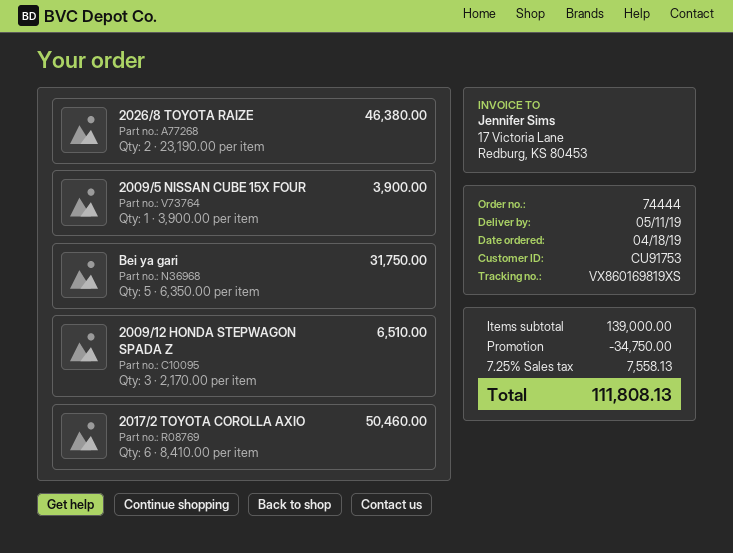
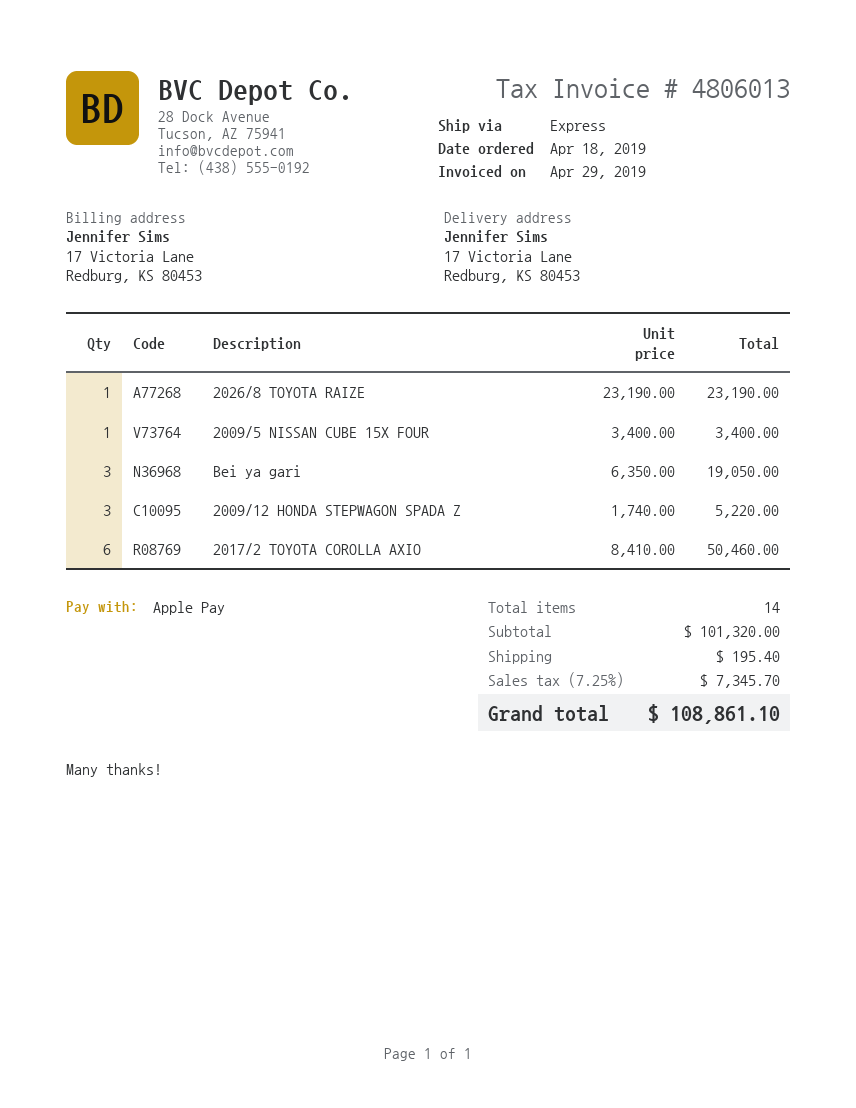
2026/8 TOYOTA RAIZE: 2 x 23190.00 = 46380.00 -> 1 x 23190.00 = 23190.00
2009/5 NISSAN CUBE 15X FOUR: 1 x 3900.00 = 3900.00 -> 1 x 3400.00 = 3400.00
Bei ya gari: 5 x 6350.00 = 31750.00 -> 3 x 6350.00 = 19050.00
2009/12 HONDA STEPWAGON SPADA Z: 3 x 2170.00 = 6510.00 -> 3 x 1740.00 = 5220.00
subtotal: 139000.00 -> 101320.00
discount: 34750.00 -> none
shipping: none -> 195.40
tax: 7.25% = 7558.13 -> 7.25% = 7345.70
total: 111808.13 -> 108861.10

